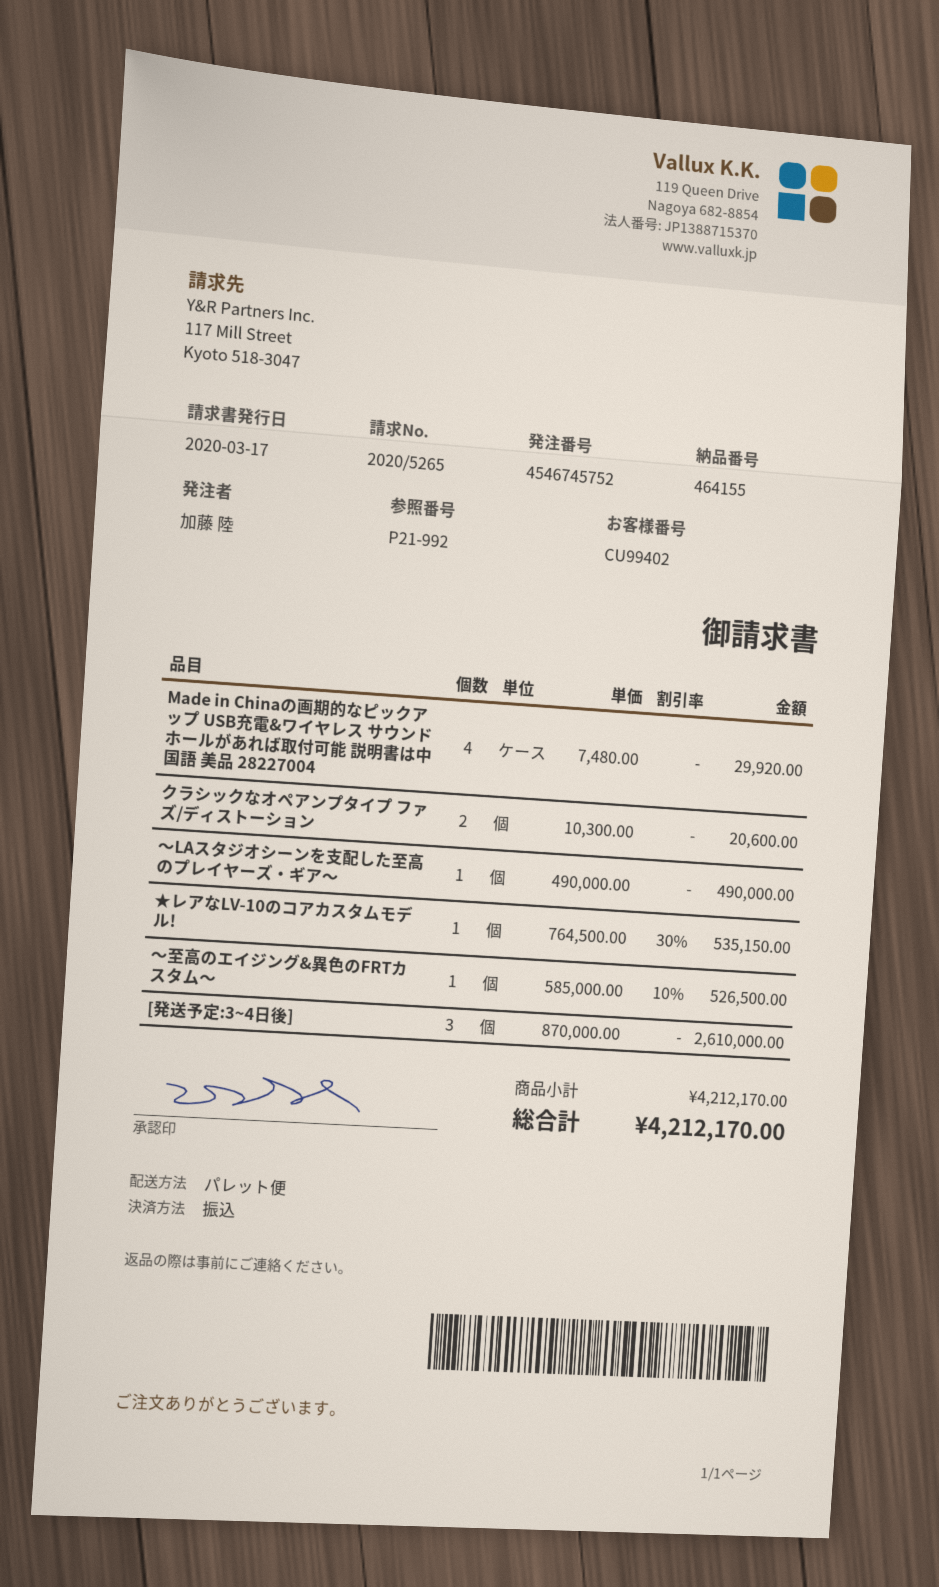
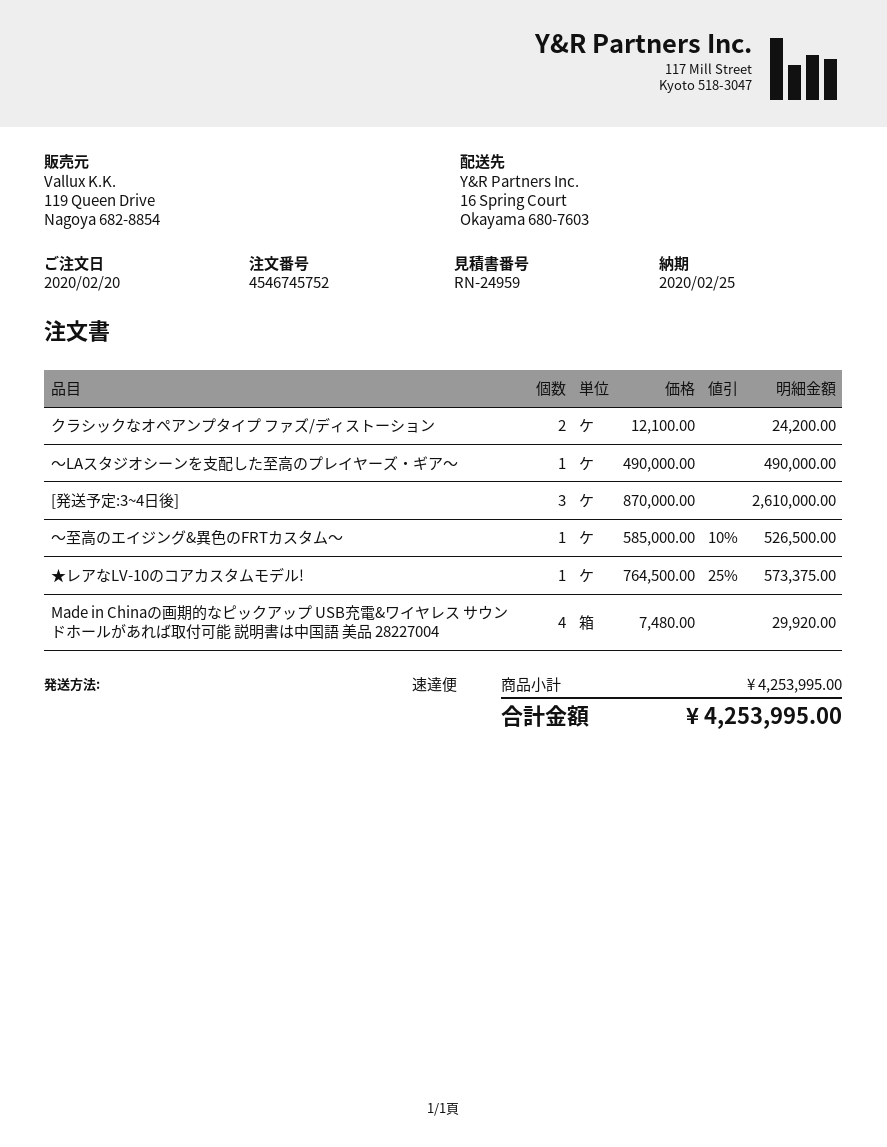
shipping method: pallet freight -> express
クラシックなオペアンプタイプ ファズ/ディストーション: 2 x 10300.00 = 20600.00 -> 2 x 12100.00 = 24200.00
★レアなLV-10のコアカスタムモデル!: 1 x 764500.00 - 30% = 535150.00 -> 1 x 764500.00 - 25% = 573375.00
subtotal: 4212170.00 -> 4253995.00
total: 4212170.00 -> 4253995.00

